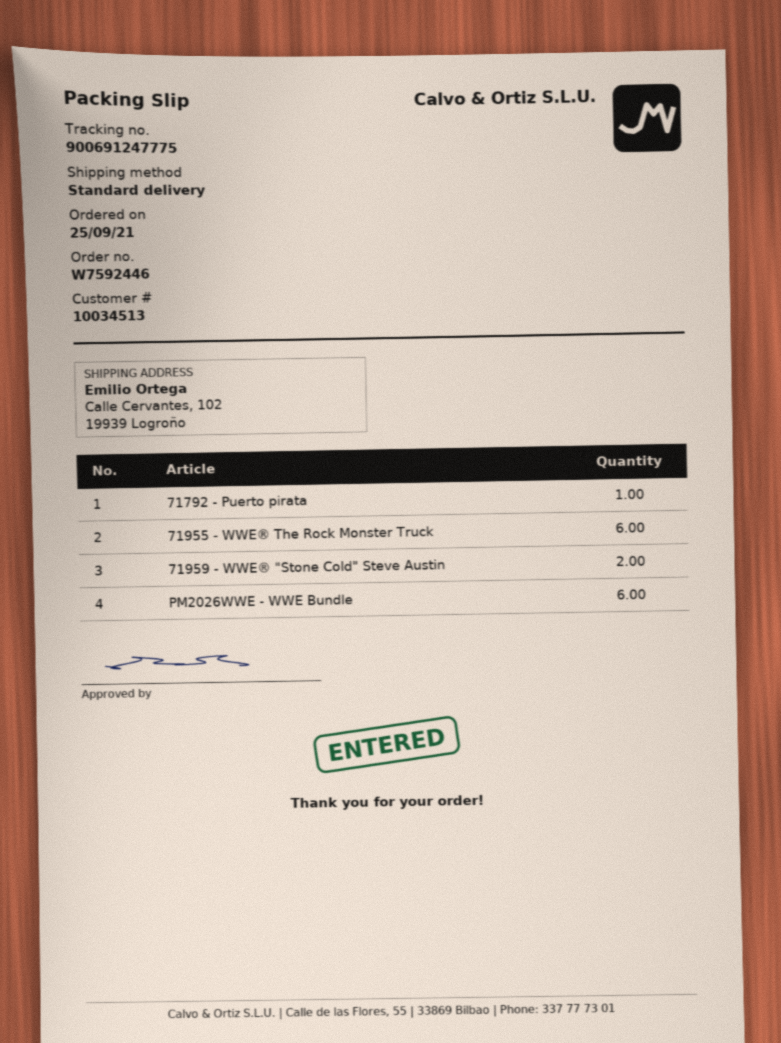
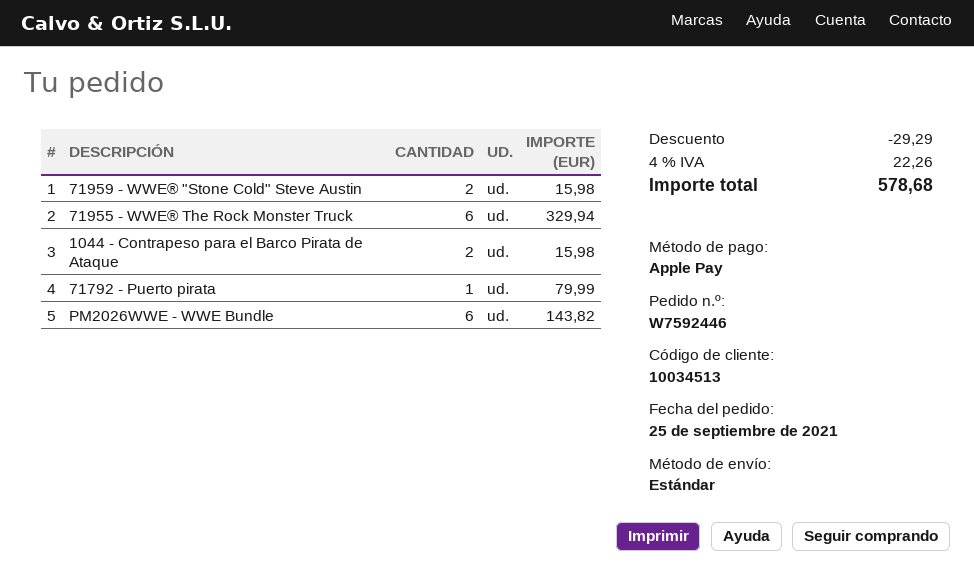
1044 - Contrapeso para el Barco Pirata de Ataque: none -> 2

